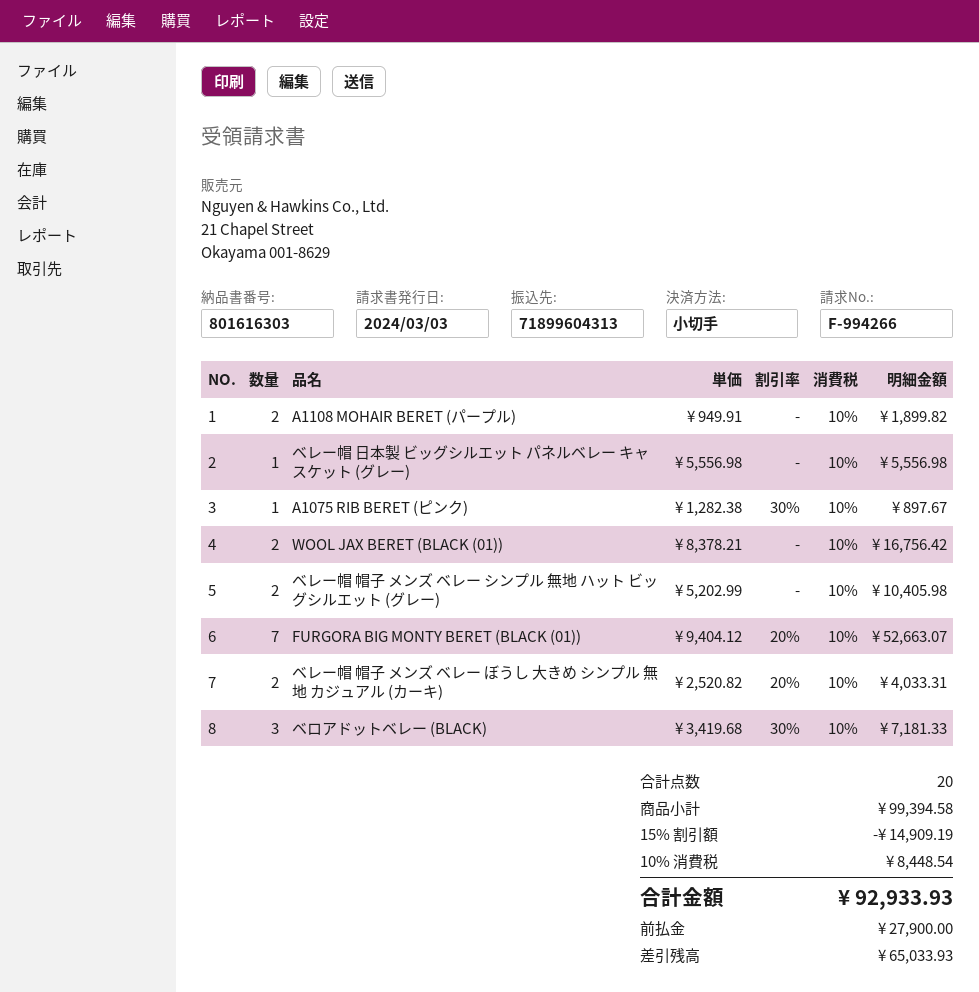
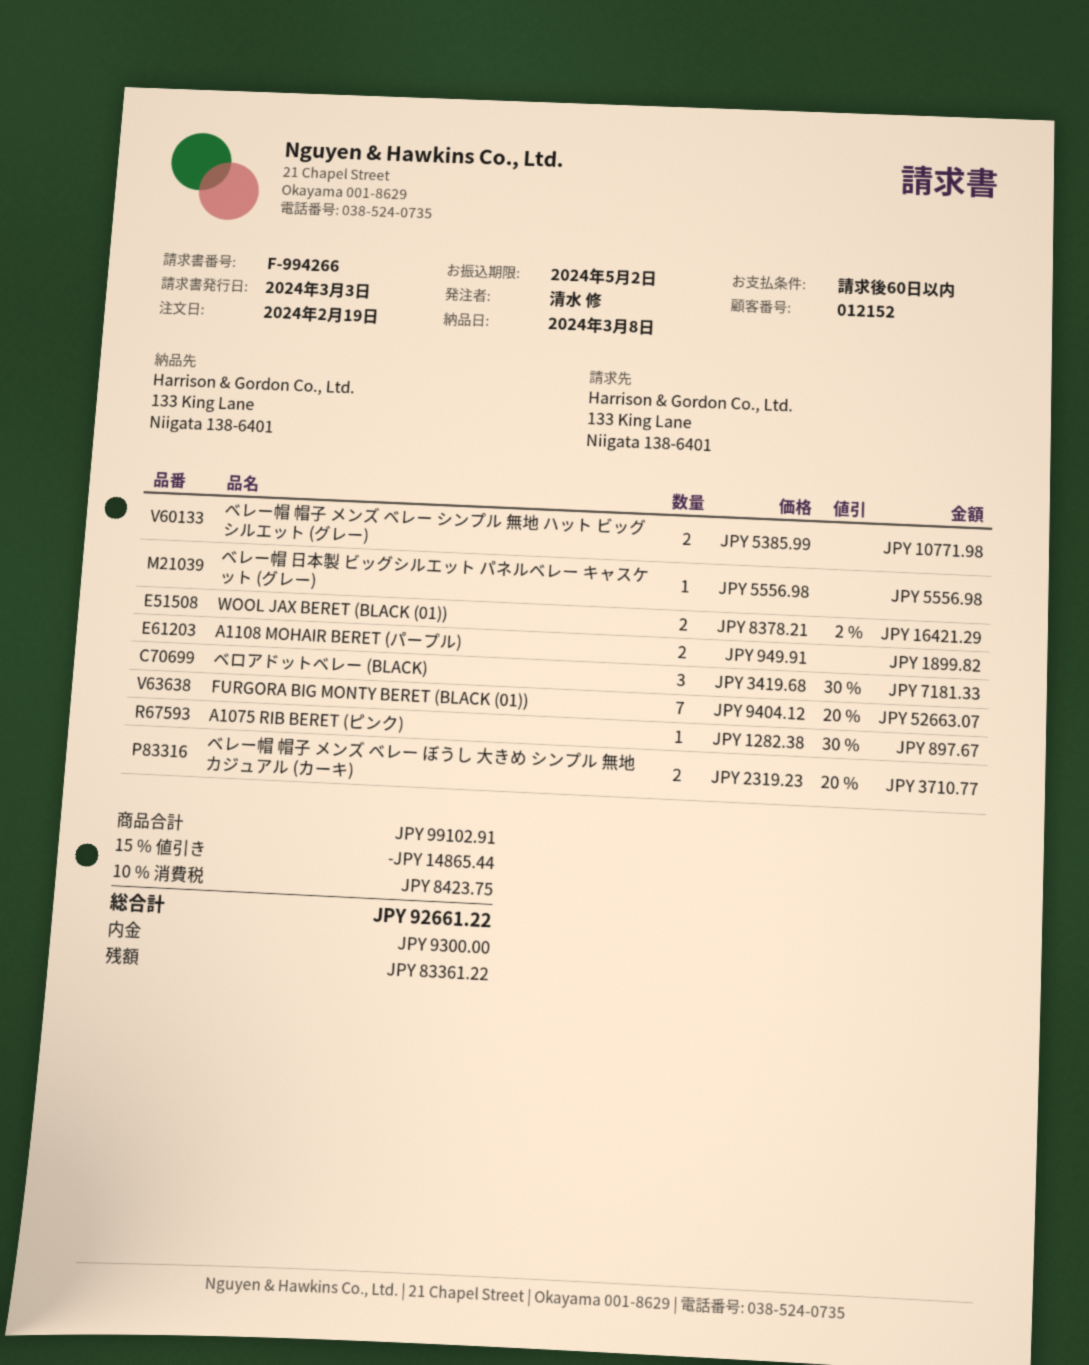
WOOL JAX BERET (BLACK (01)): 2 x 8378.21 = 16756.42 -> 2 x 8378.21 - 2% = 16421.29
ベレー帽 帽子 メンズ ベレー シンプル 無地 ハット ビッグシルエット (グレー): 2 x 5202.99 = 10405.98 -> 2 x 5385.99 = 10771.98
ベレー帽 帽子 メンズ ベレー ぼうし 大きめ シンプル 無地 カジュアル (カーキ): 2 x 2520.82 - 20% = 4033.31 -> 2 x 2319.23 - 20% = 3710.77
subtotal: 99394.58 -> 99102.91
discount: 15% = 14909.19 -> 15% = 14865.44
tax: 10% = 8448.54 -> 10% = 8423.75
total: 92933.93 -> 92661.22
deposit: 27900.00 -> 9300.00
balance: 65033.93 -> 83361.22

